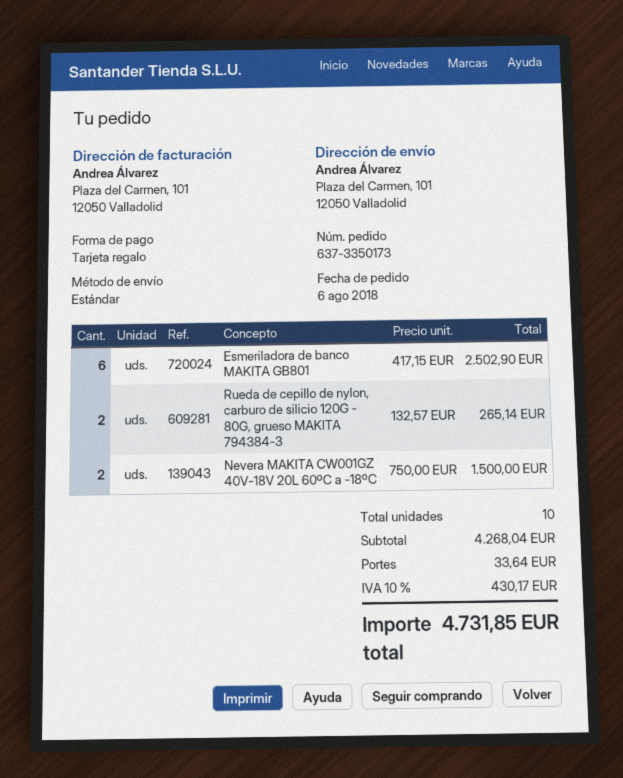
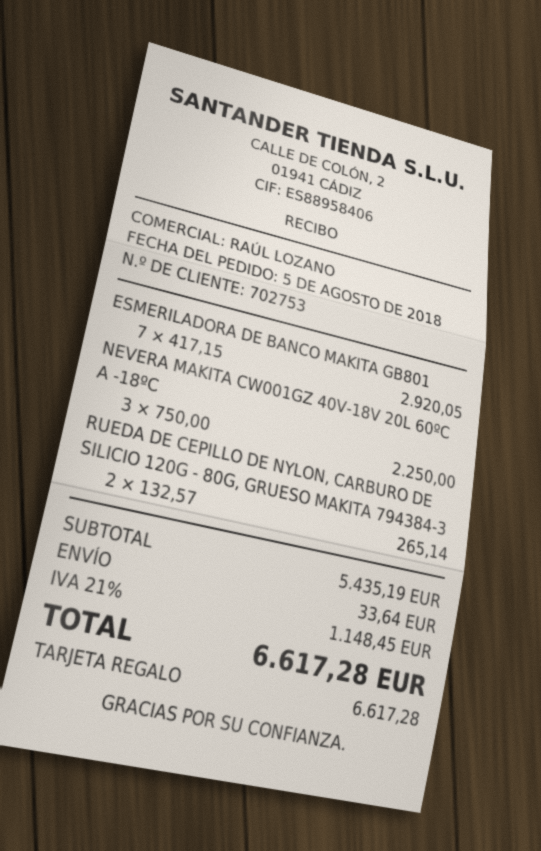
order date: 2018-08-06 -> 2018-08-05
Esmeriladora de banco MAKITA GB801: 6 x 417.15 = 2502.90 -> 7 x 417.15 = 2920.05
Nevera MAKITA CW001GZ 40V-18V 20L 60ºC a -18ºC: 2 x 750.00 = 1500.00 -> 3 x 750.00 = 2250.00
subtotal: 4268.04 -> 5435.19
tax: 10% = 430.17 -> 21% = 1148.45
total: 4731.85 -> 6617.28

